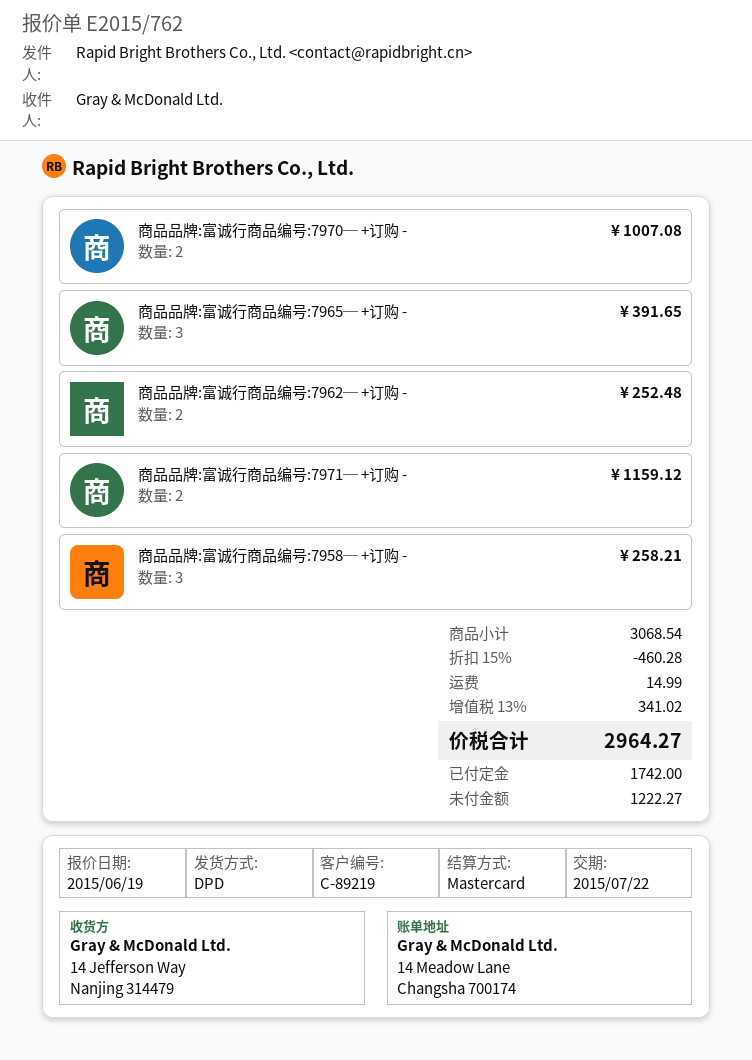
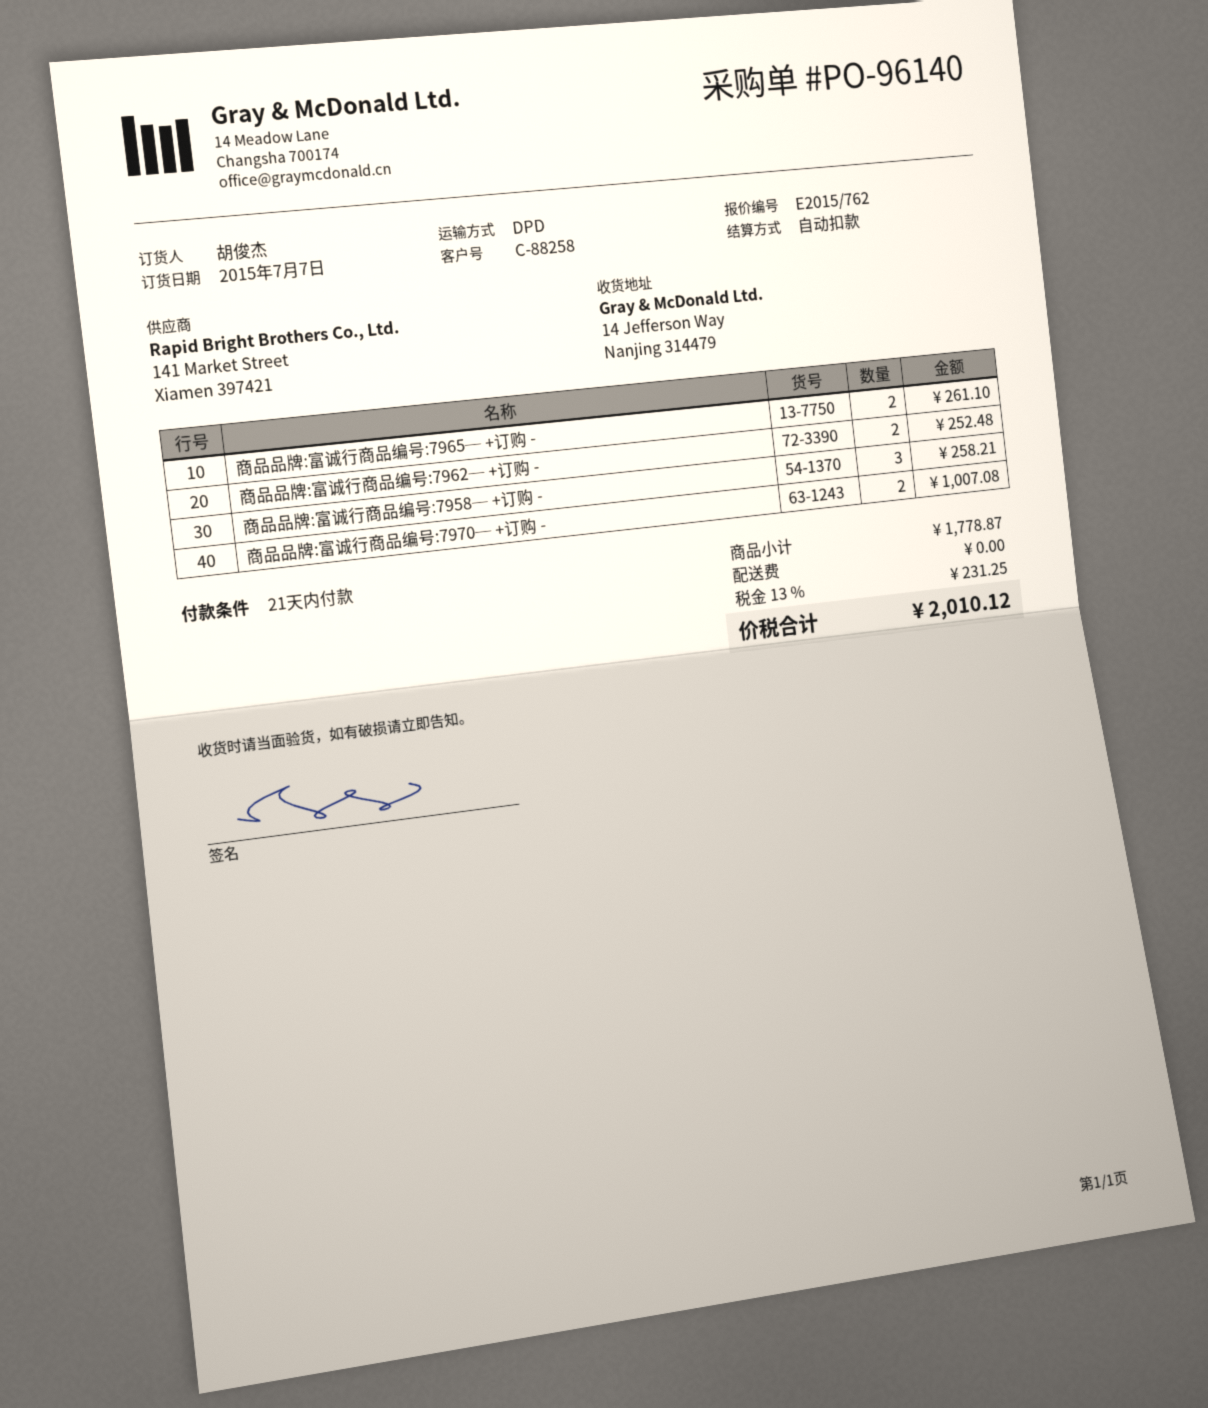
customer number: C-89219 -> C-88258
payment method: Mastercard -> direct debit
商品品牌:富诚行商品编号:7965─ +订购 -: 3 for 391.65 -> 2 for 261.10
商品品牌:富诚行商品编号:7971─ +订购 -: 2 for 1159.12 -> none
subtotal: 3068.54 -> 1778.87
discount: 15% = 460.28 -> none
shipping: 14.99 -> 0.00
tax: 13% = 341.02 -> 13% = 231.25
total: 2964.27 -> 2010.12

